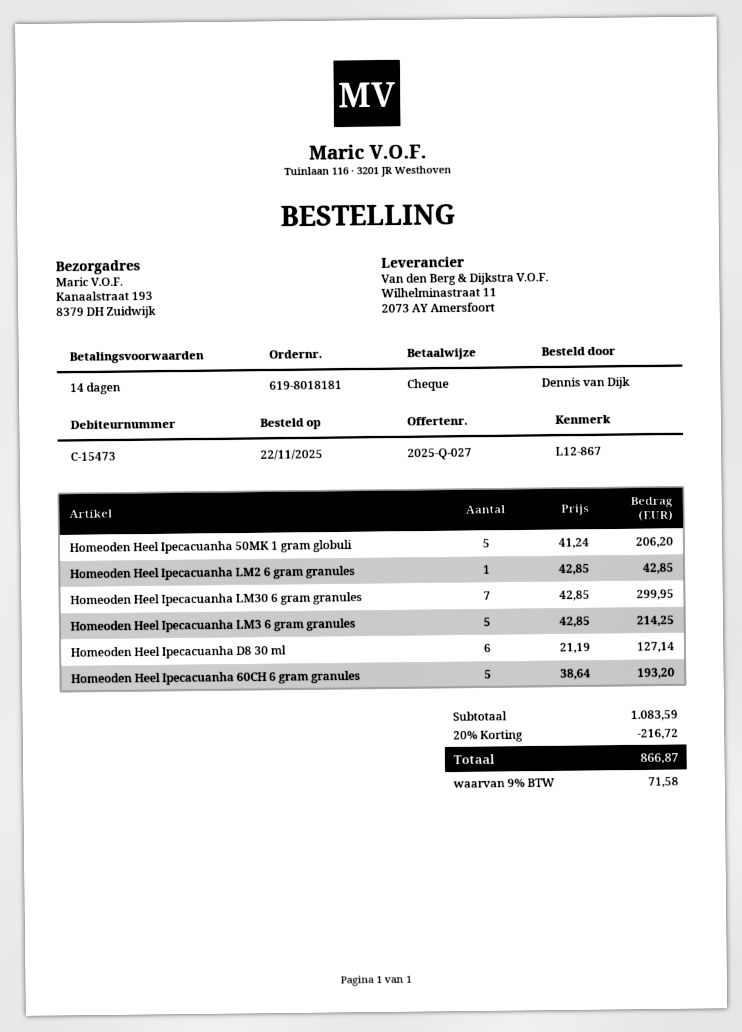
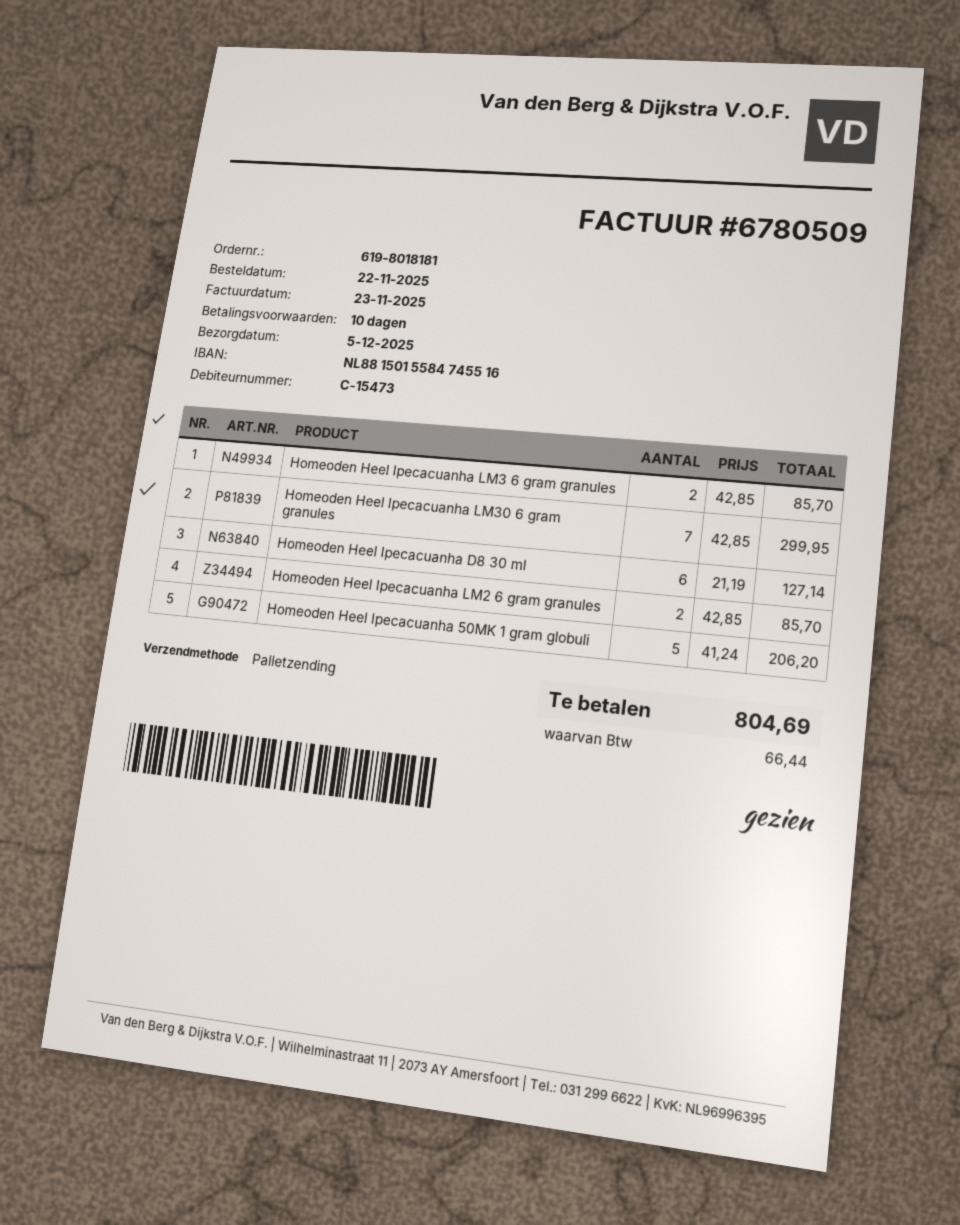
payment terms: 14 days -> 10 days
Homeoden Heel Ipecacuanha LM2 6 gram granules: 1 x 42.85 = 42.85 -> 2 x 42.85 = 85.70
Homeoden Heel Ipecacuanha LM3 6 gram granules: 5 x 42.85 = 214.25 -> 2 x 42.85 = 85.70
Homeoden Heel Ipecacuanha 60CH 6 gram granules: 5 x 38.64 = 193.20 -> none
discount: 20% = 216.72 -> none
tax: 71.58 -> 66.44
total: 866.87 -> 804.69

